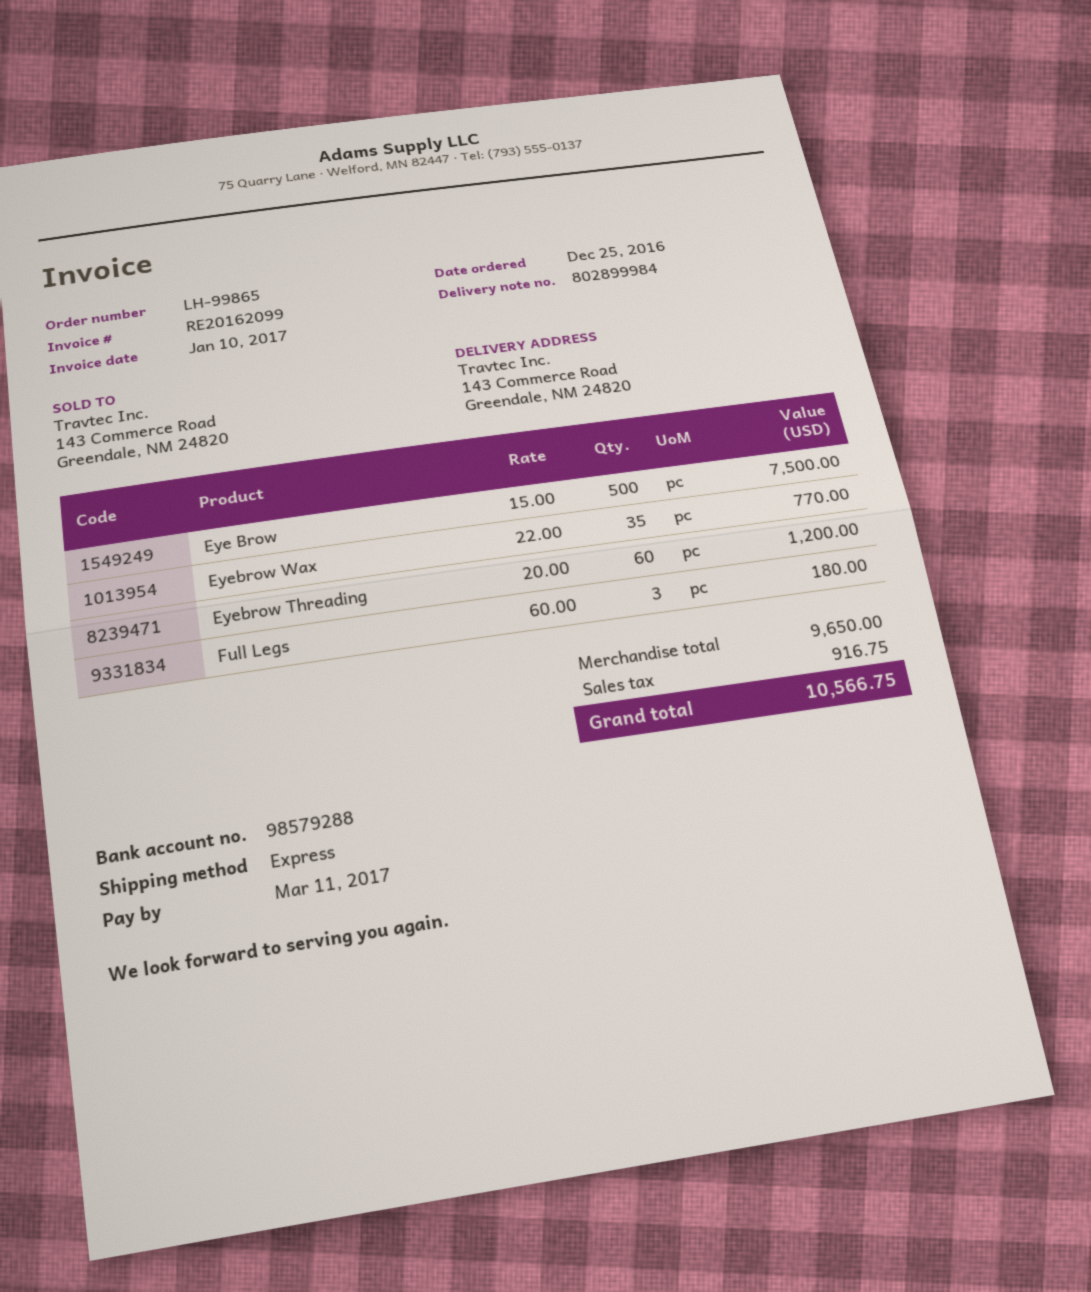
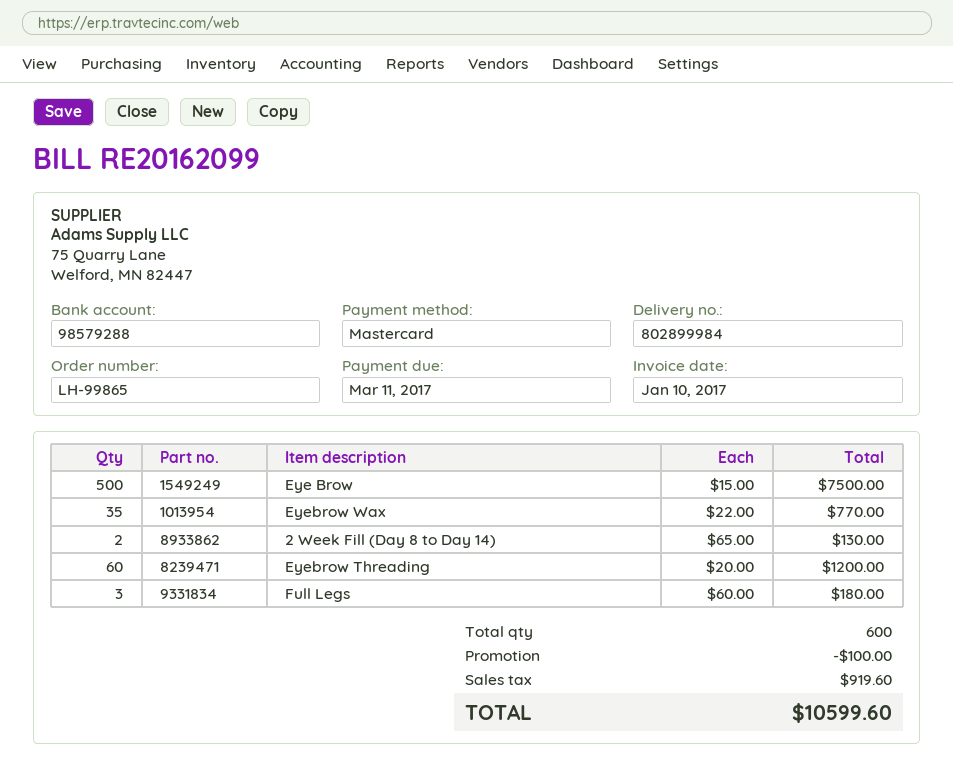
2 Week Fill (Day 8 to Day 14): none -> 2 x 65.00 = 130.00
discount: none -> 100.00
tax: 916.75 -> 919.60
total: 10566.75 -> 10599.60

